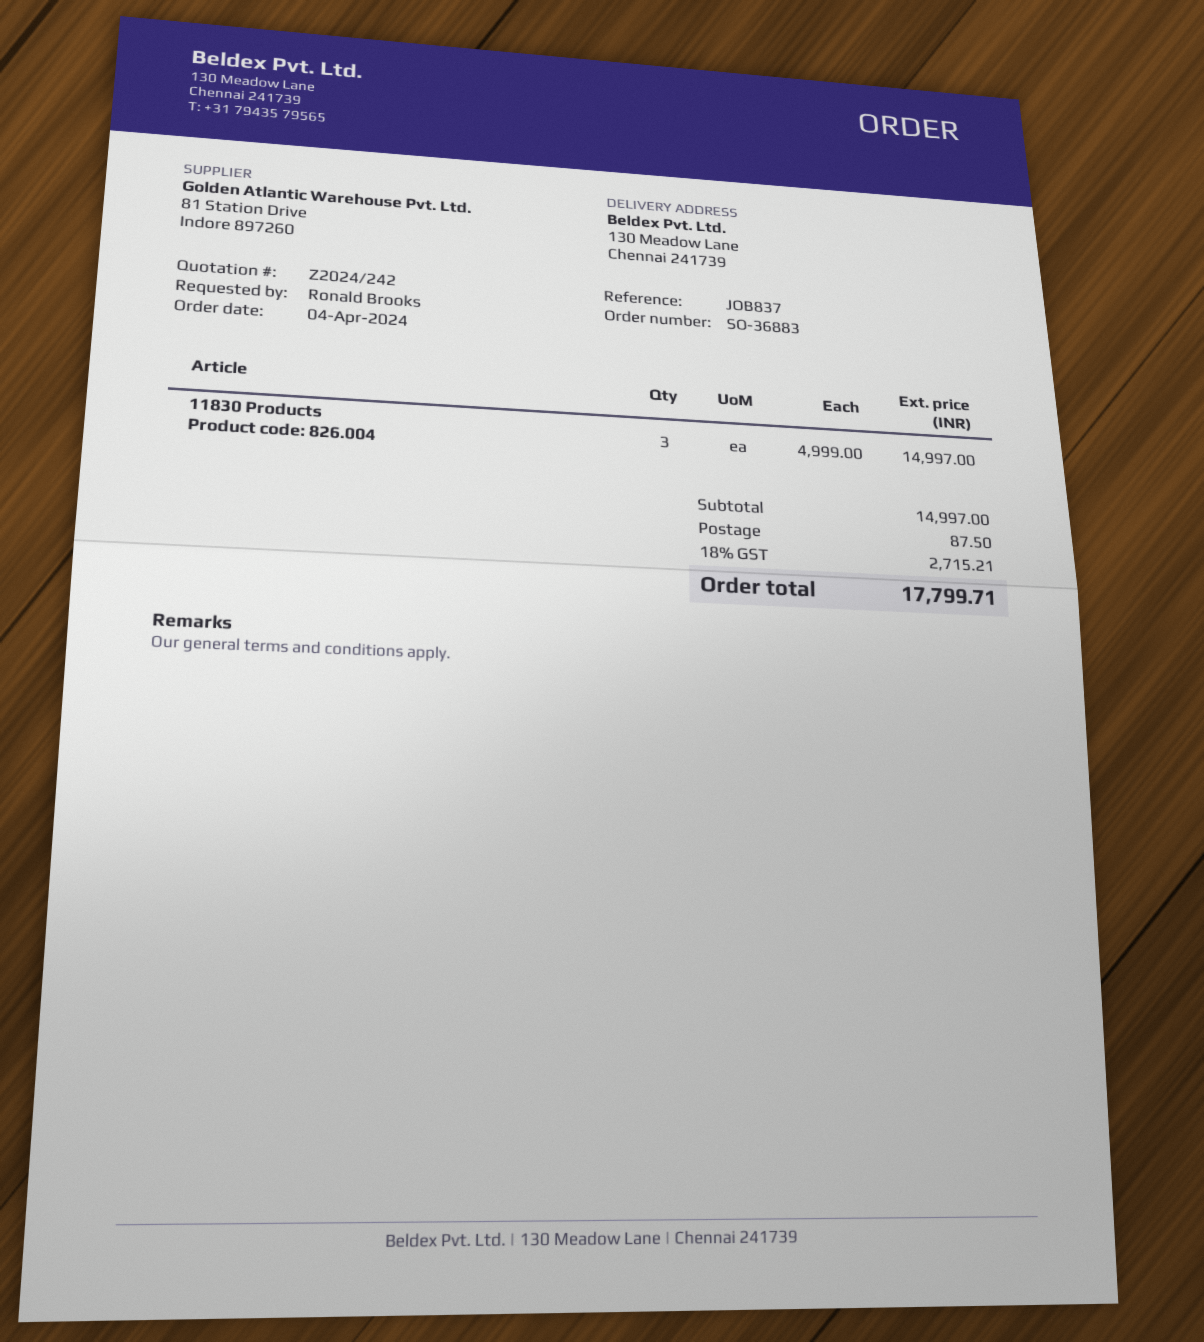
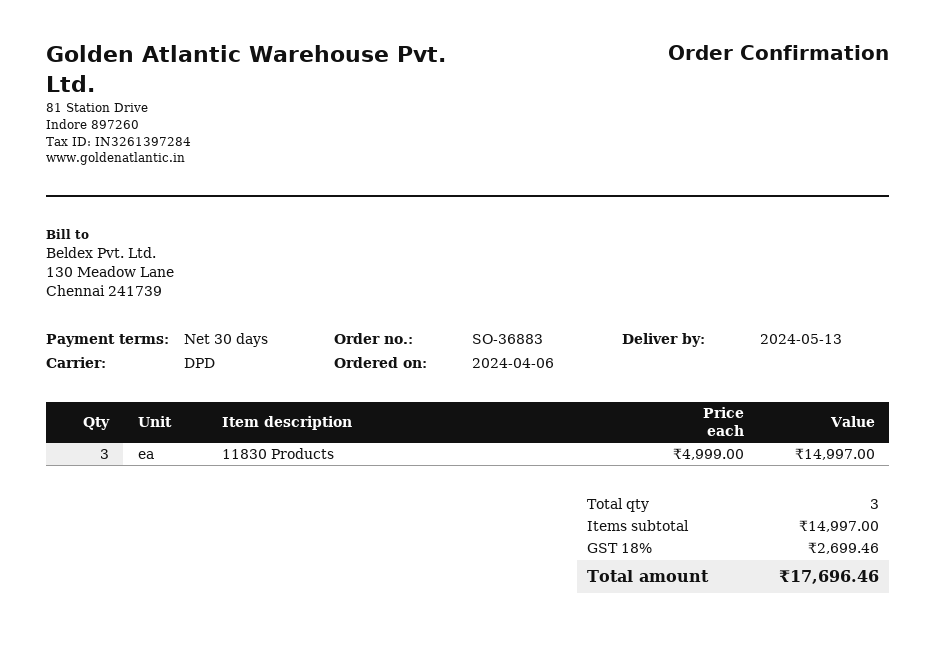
order date: 2024-04-04 -> 2024-04-06
shipping: 87.50 -> none
tax: 18% = 2715.21 -> 18% = 2699.46
total: 17799.71 -> 17696.46

